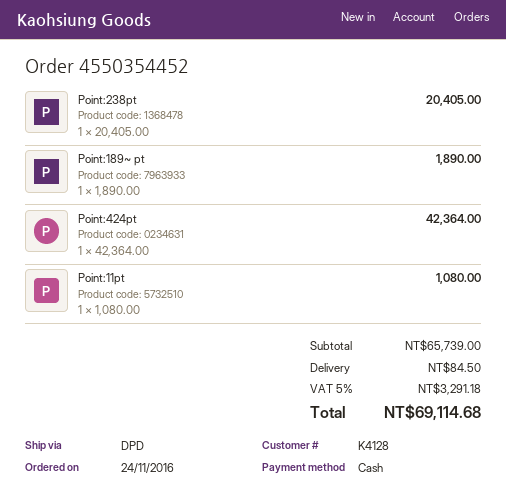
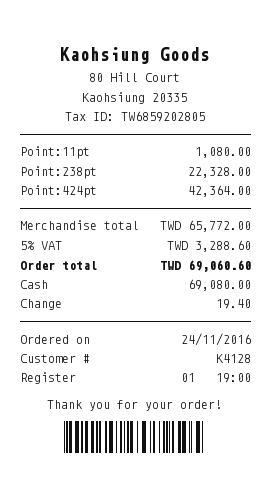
Point:238pt: 1 x 20405.00 = 20405.00 -> 1 x 22328.00 = 22328.00
Point:189~ pt: 1 x 1890.00 = 1890.00 -> none
subtotal: 65739.00 -> 65772.00
shipping: 84.50 -> none
tax: 5% = 3291.18 -> 5% = 3288.60
total: 69114.68 -> 69060.60

